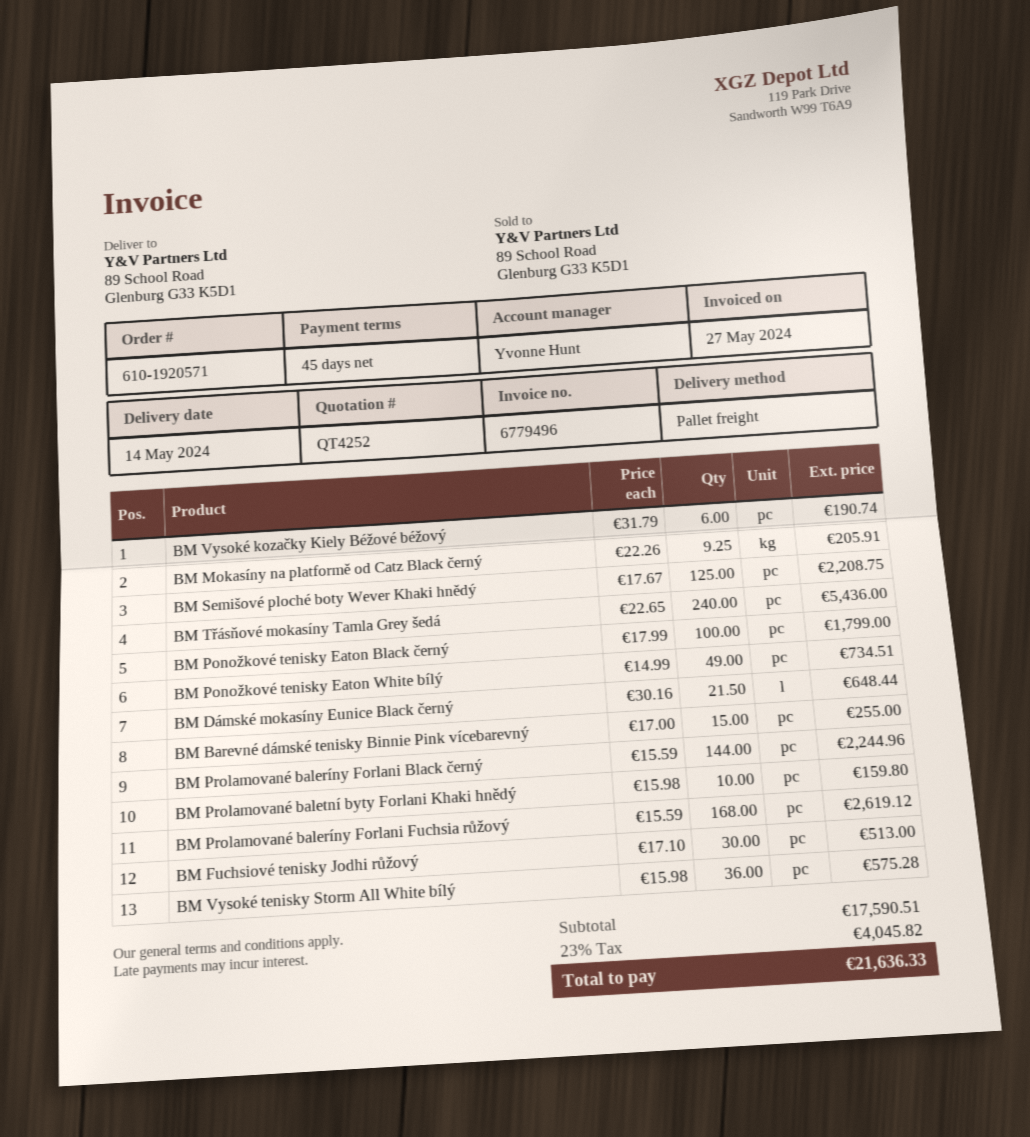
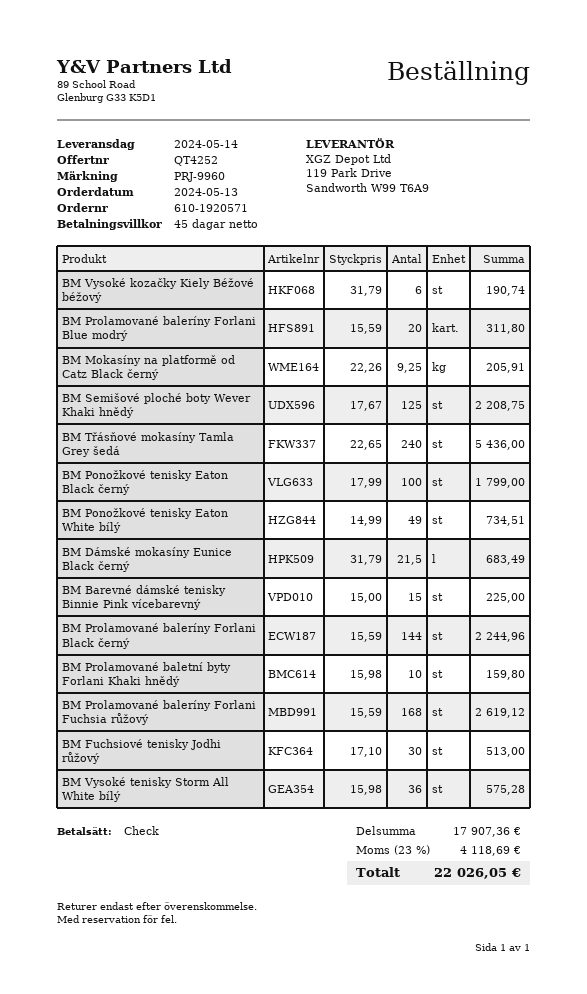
BM Dámské mokasíny Eunice Black černý: 21.5 x 30.16 = 648.44 -> 21.5 x 31.79 = 683.49
BM Barevné dámské tenisky Binnie Pink vícebarevný: 15 x 17.00 = 255.00 -> 15 x 15.00 = 225.00
BM Prolamované baleríny Forlani Blue modrý: none -> 20 x 15.59 = 311.80
subtotal: 17590.51 -> 17907.36
tax: 23% = 4045.82 -> 23% = 4118.69
total: 21636.33 -> 22026.05

